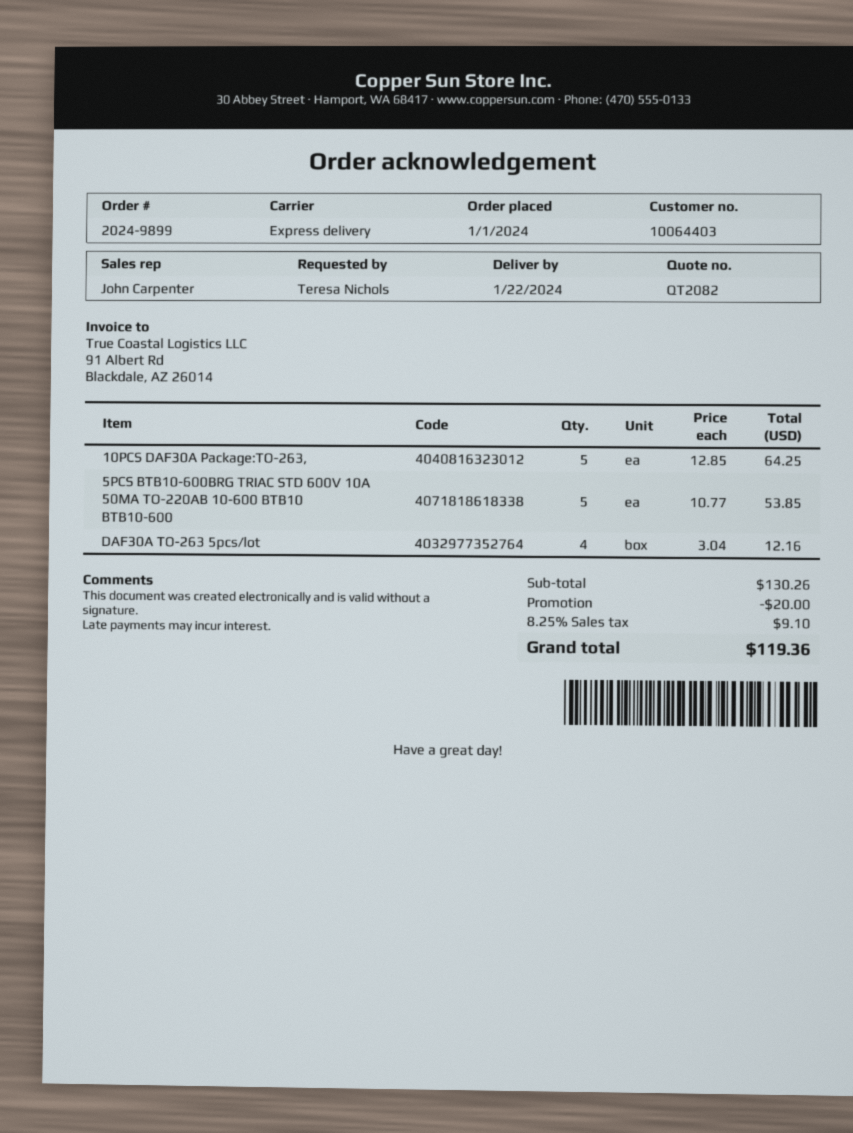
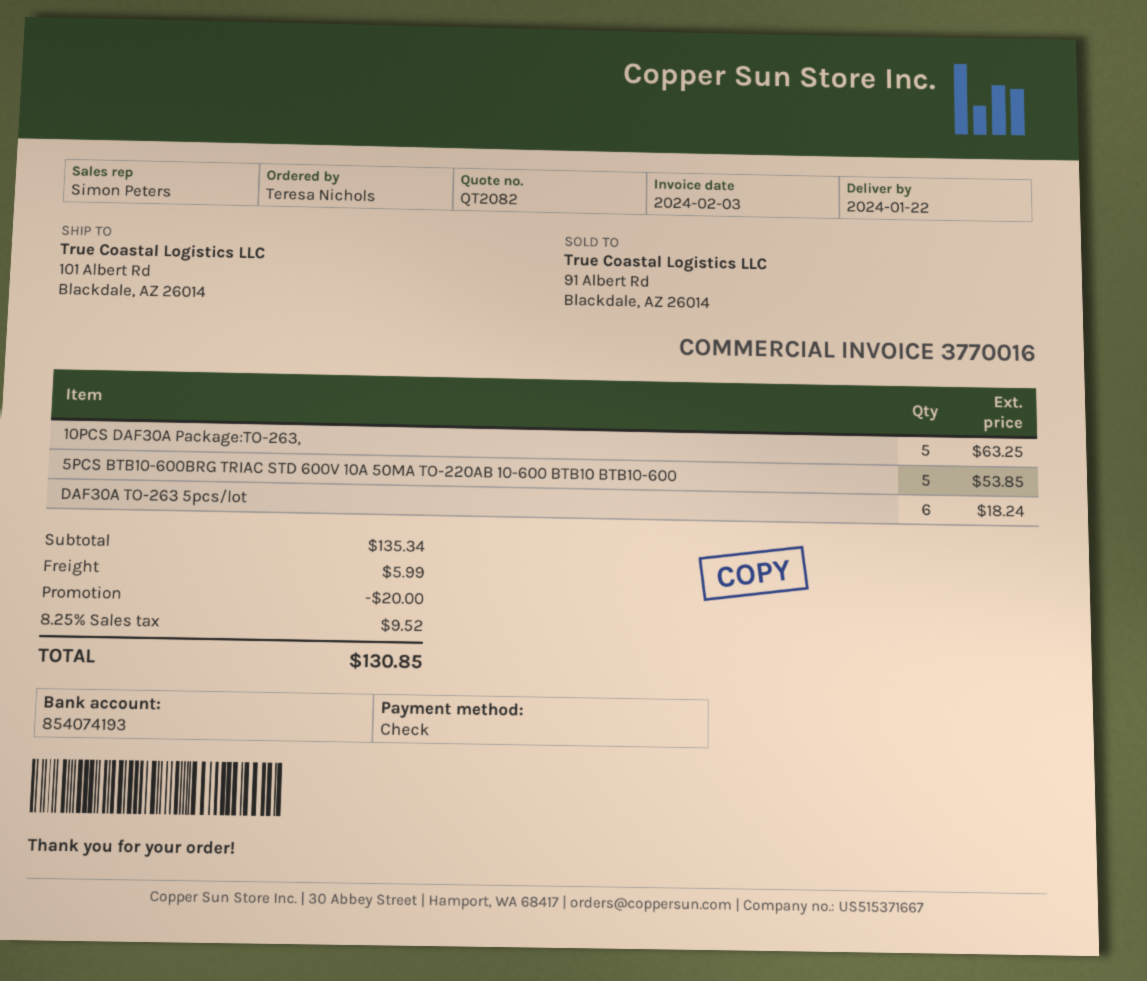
sales rep: John Carpenter -> Simon Peters
10PCS DAF30A Package:TO-263,: 5 for 64.25 -> 5 for 63.25
DAF30A TO-263 5pcs/lot: 4 for 12.16 -> 6 for 18.24
subtotal: 130.26 -> 135.34
shipping: none -> 5.99
tax: 8.25% = 9.10 -> 8.25% = 9.52
total: 119.36 -> 130.85

